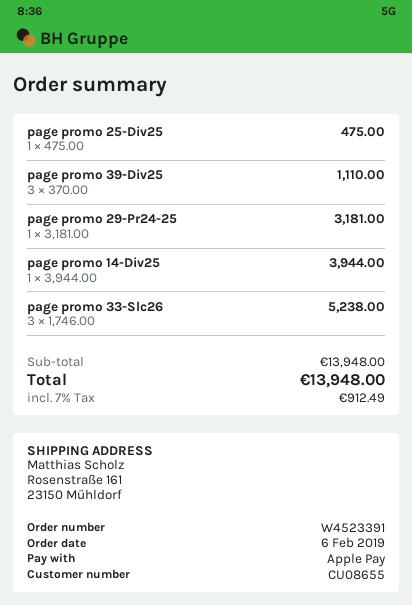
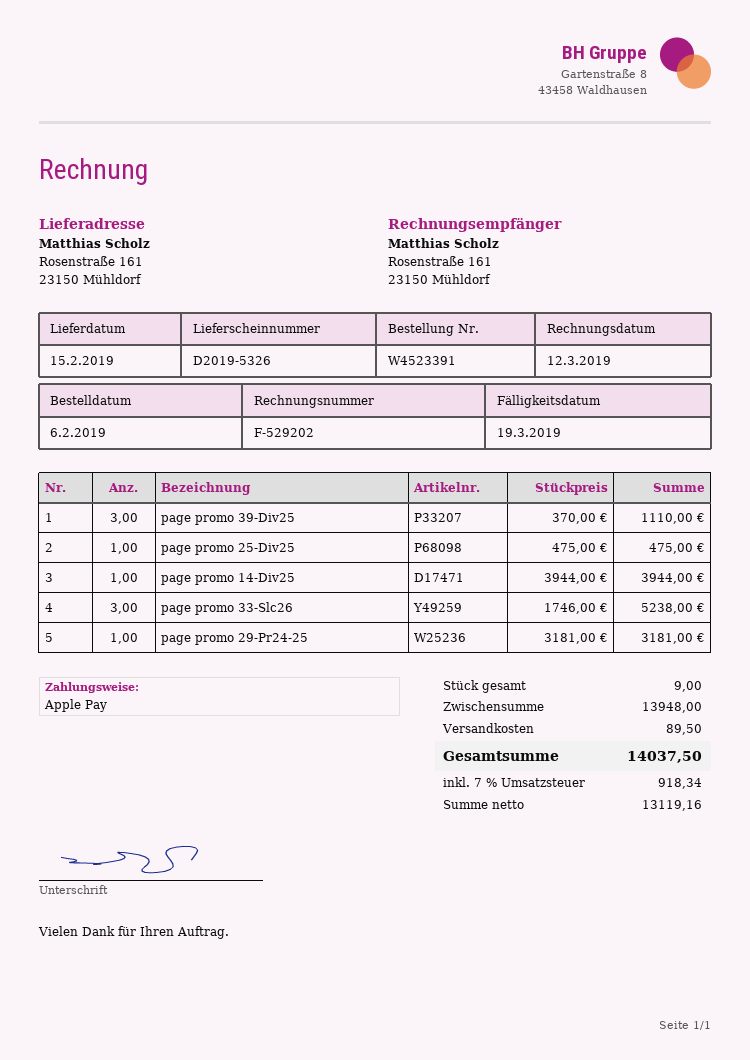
shipping: none -> 89.50
tax: 7% = 912.49 -> 7% = 918.34
total: 13948.00 -> 14037.50

